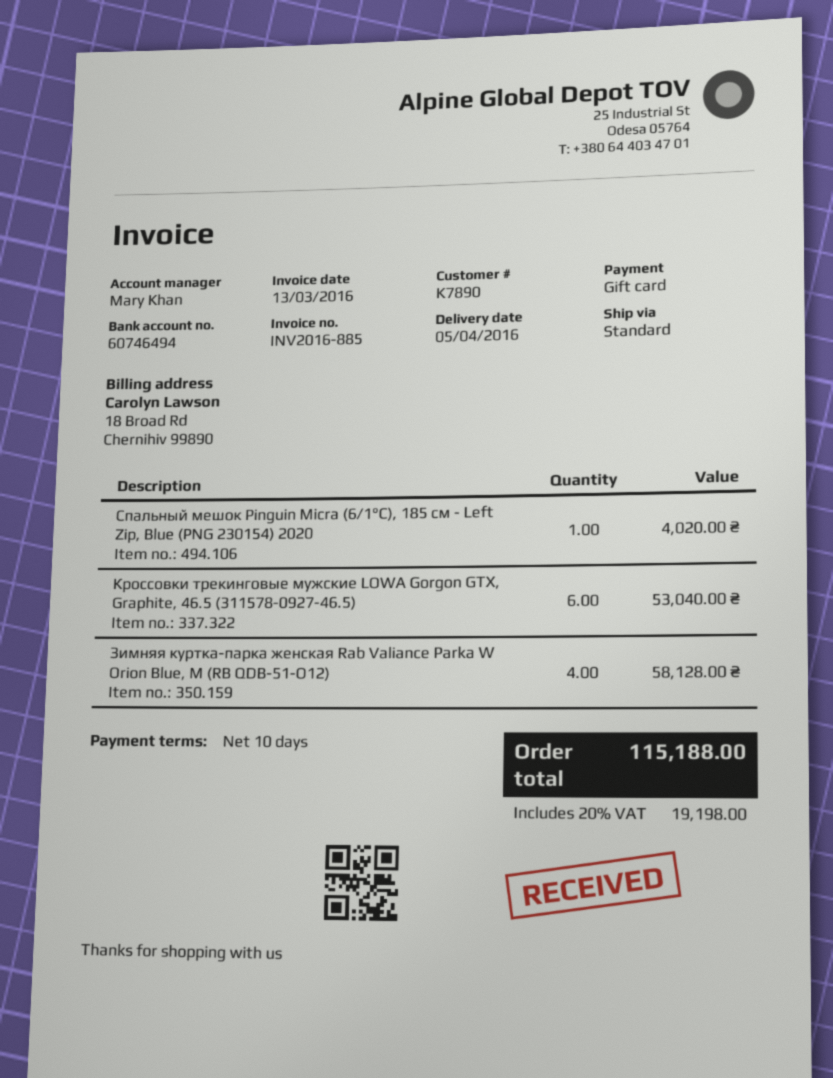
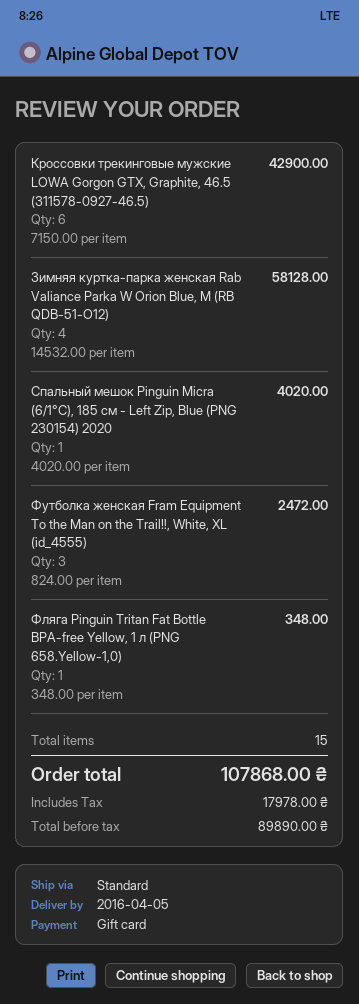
Кроссовки трекинговые мужские LOWA Gorgon GTX, Graphite, 46.5 (311578-0927-46.5): 6 for 53040.00 -> 6 for 42900.00
Футболка женская Fram Equipment To the Man on the Trail‼, White, XL (id_4555): none -> 3 for 2472.00
Фляга Pinguin Tritan Fat Bottle BPA-free Yellow, 1 л (PNG 658.Yellow-1,0): none -> 1 for 348.00
tax: 19198.00 -> 17978.00
total: 115188.00 -> 107868.00

